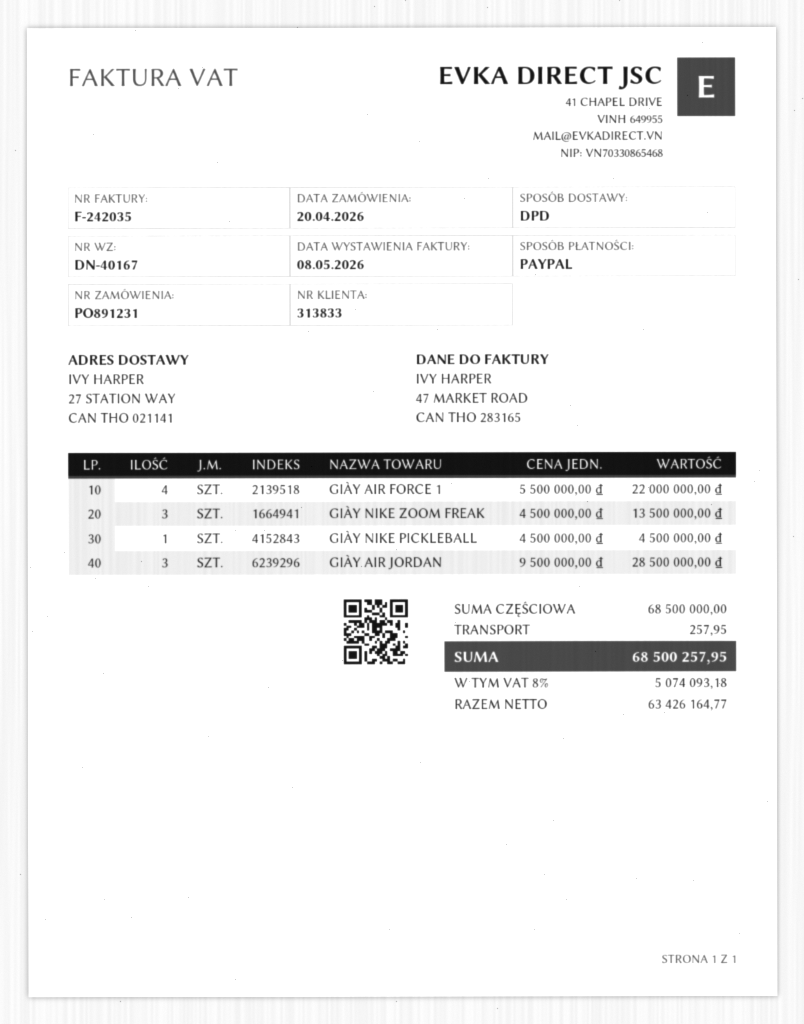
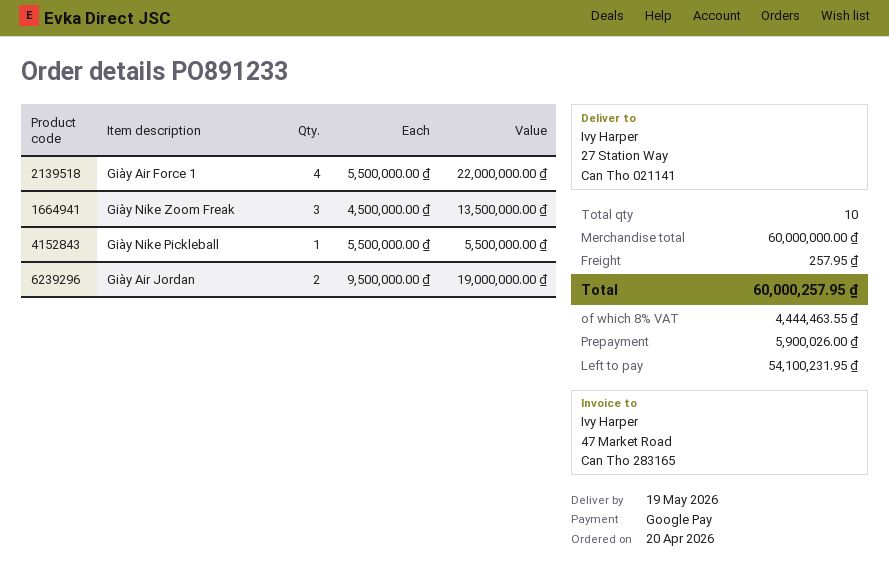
order number: PO891231 -> PO891233
payment method: PayPal -> Google Pay
GIÀY NIKE PICKLEBALL: 1 x 4500000.00 = 4500000.00 -> 1 x 5500000.00 = 5500000.00
GIÀY AIR JORDAN: 3 x 9500000.00 = 28500000.00 -> 2 x 9500000.00 = 19000000.00
subtotal: 68500000.00 -> 60000000.00
tax: 8% = 5074093.18 -> 8% = 4444463.55
total: 68500257.95 -> 60000257.95

